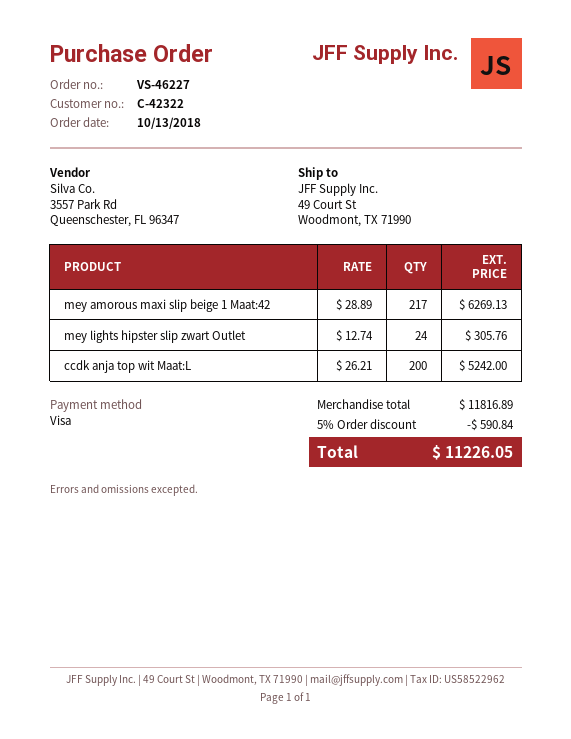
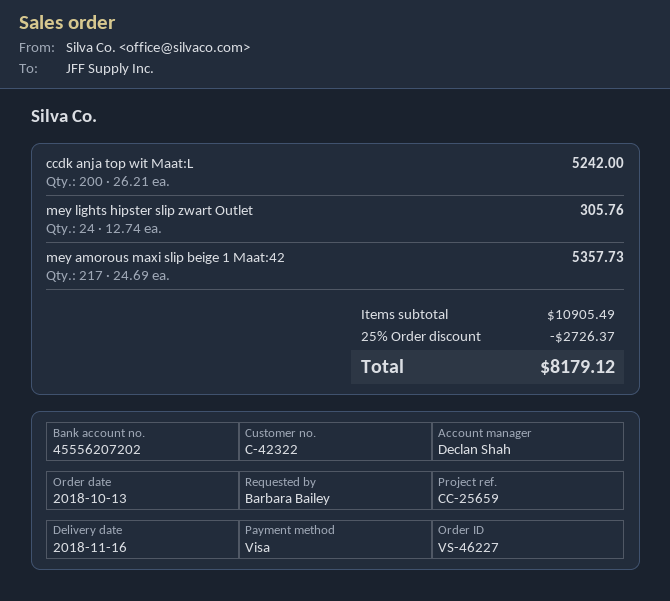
mey amorous maxi slip beige 1 Maat:42: 217 x 28.89 = 6269.13 -> 217 x 24.69 = 5357.73
subtotal: 11816.89 -> 10905.49
discount: 5% = 590.84 -> 25% = 2726.37
total: 11226.05 -> 8179.12

